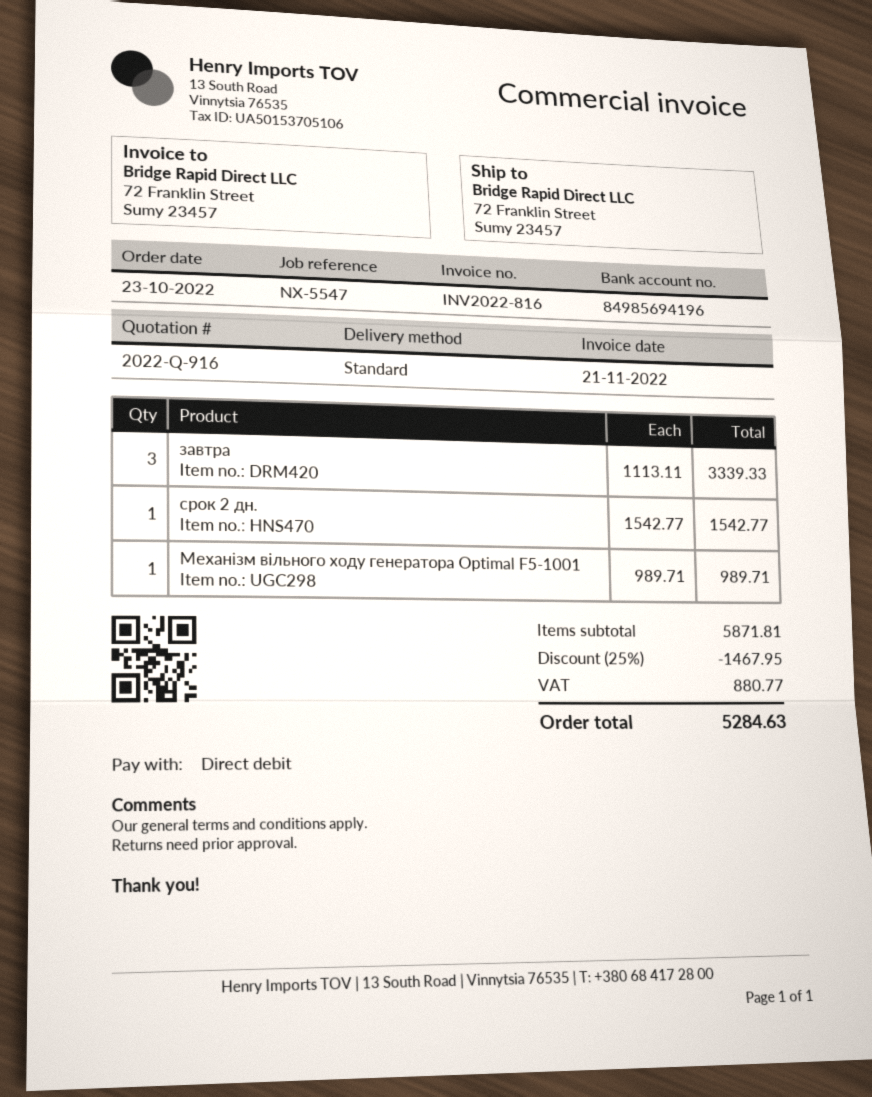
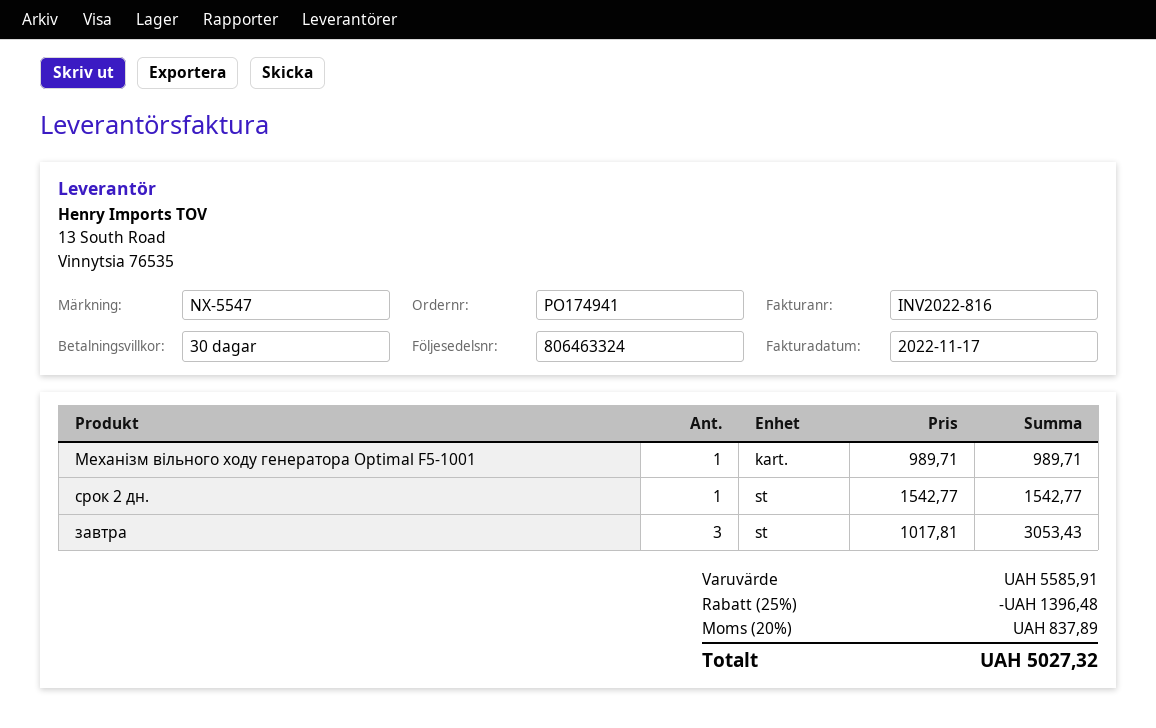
invoice date: 2022-11-21 -> 2022-11-17
завтра: 3 x 1113.11 = 3339.33 -> 3 x 1017.81 = 3053.43
subtotal: 5871.81 -> 5585.91
discount: 25% = 1467.95 -> 25% = 1396.48
tax: 880.77 -> 837.89
total: 5284.63 -> 5027.32

